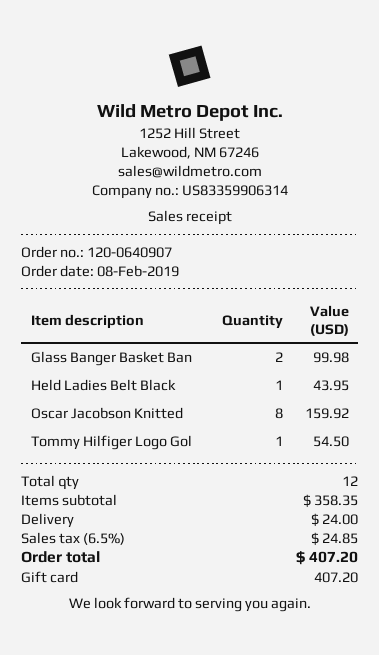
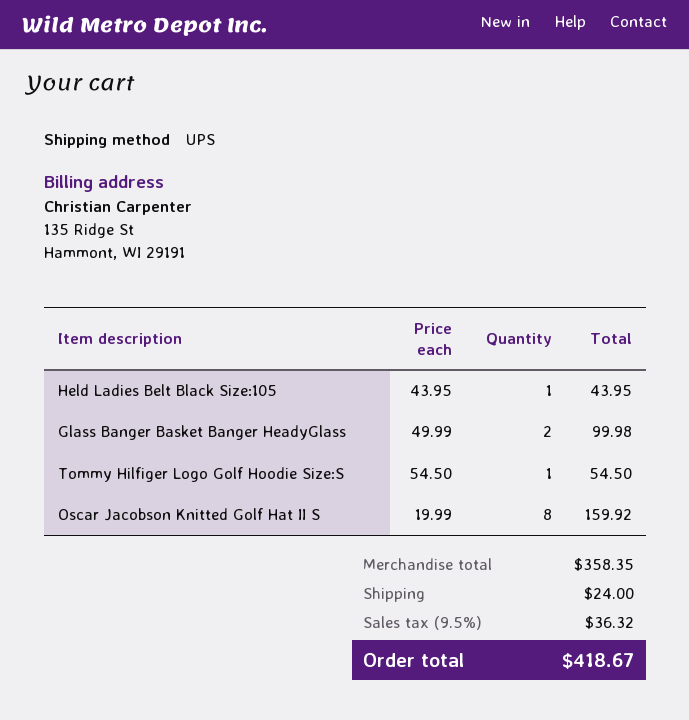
tax: 6.5% = 24.85 -> 9.5% = 36.32
total: 407.20 -> 418.67

